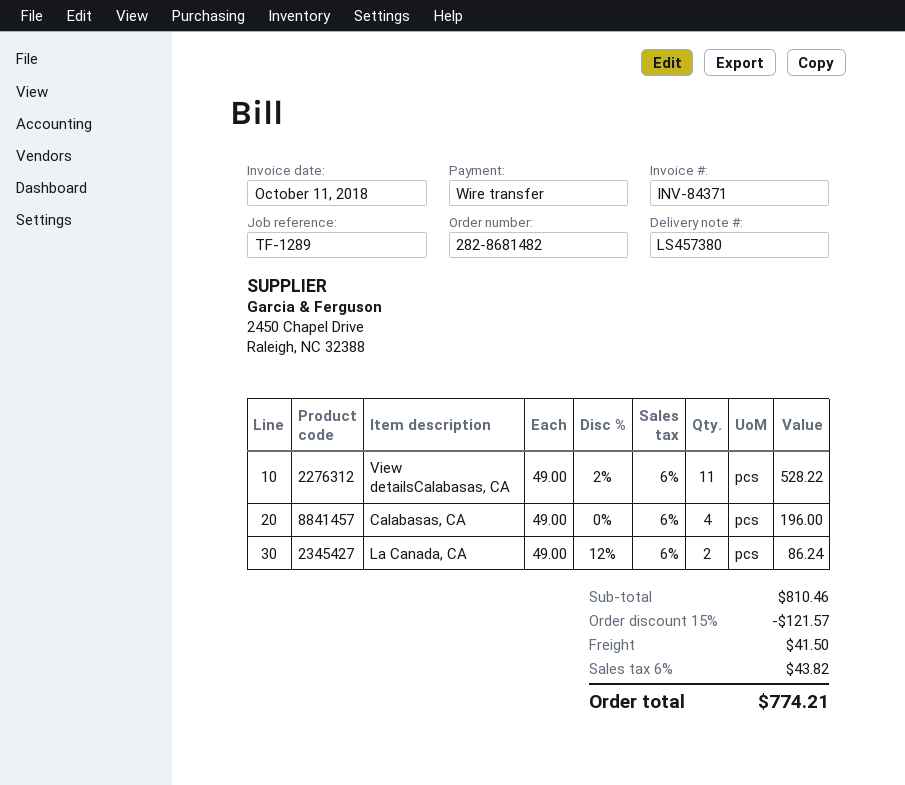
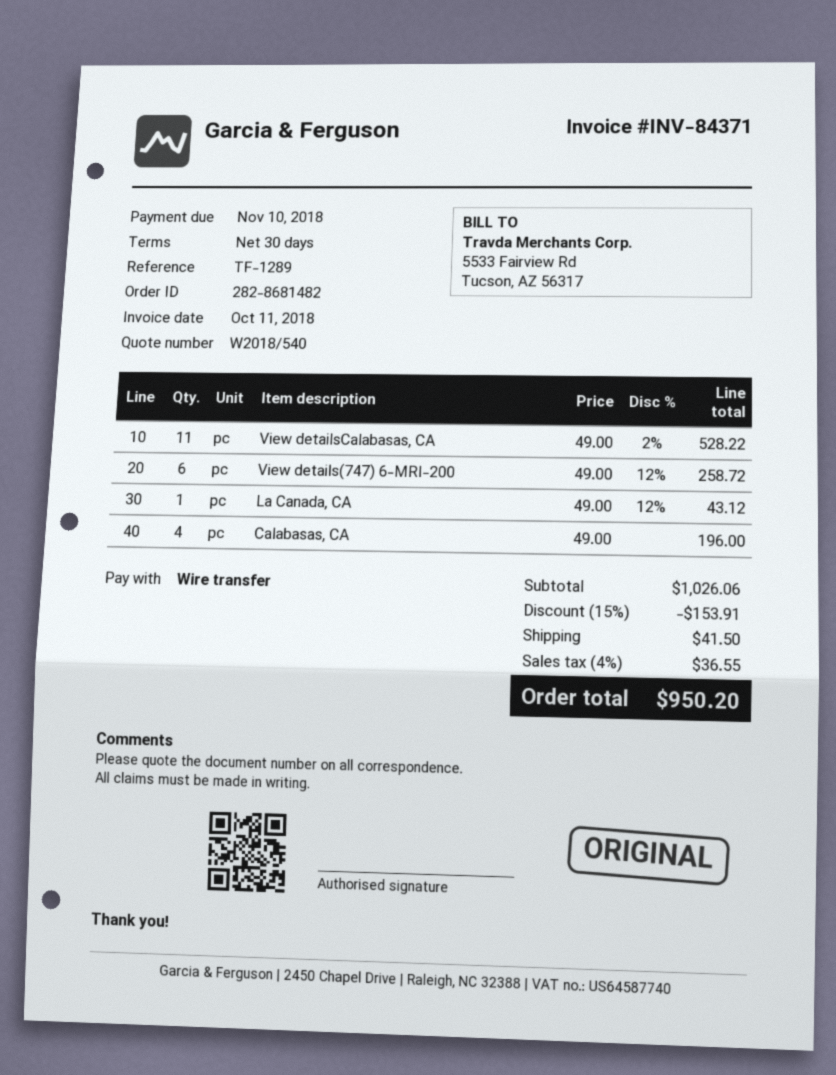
La Canada, CA: 2 x 49.00 - 12% = 86.24 -> 1 x 49.00 - 12% = 43.12
View details(747) 6-MRI-200: none -> 6 x 49.00 - 12% = 258.72
subtotal: 810.46 -> 1026.06
discount: 15% = 121.57 -> 15% = 153.91
tax: 6% = 43.82 -> 4% = 36.55
total: 774.21 -> 950.20

